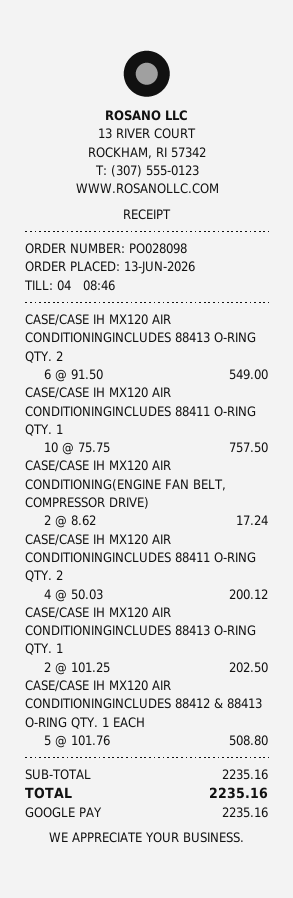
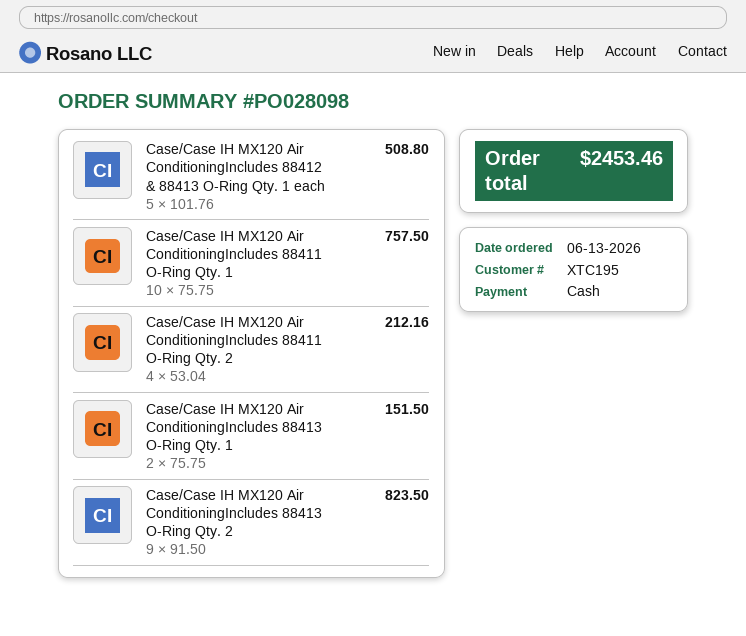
payment method: Google Pay -> cash
CASE/CASE IH MX120 AIR CONDITIONINGINCLUDES 88413 O-RING QTY. 2: 6 x 91.50 = 549.00 -> 9 x 91.50 = 823.50
CASE/CASE IH MX120 AIR CONDITIONING(ENGINE FAN BELT, COMPRESSOR DRIVE): 2 x 8.62 = 17.24 -> none
CASE/CASE IH MX120 AIR CONDITIONINGINCLUDES 88411 O-RING QTY. 2: 4 x 50.03 = 200.12 -> 4 x 53.04 = 212.16
CASE/CASE IH MX120 AIR CONDITIONINGINCLUDES 88413 O-RING QTY. 1: 2 x 101.25 = 202.50 -> 2 x 75.75 = 151.50
total: 2235.16 -> 2453.46

